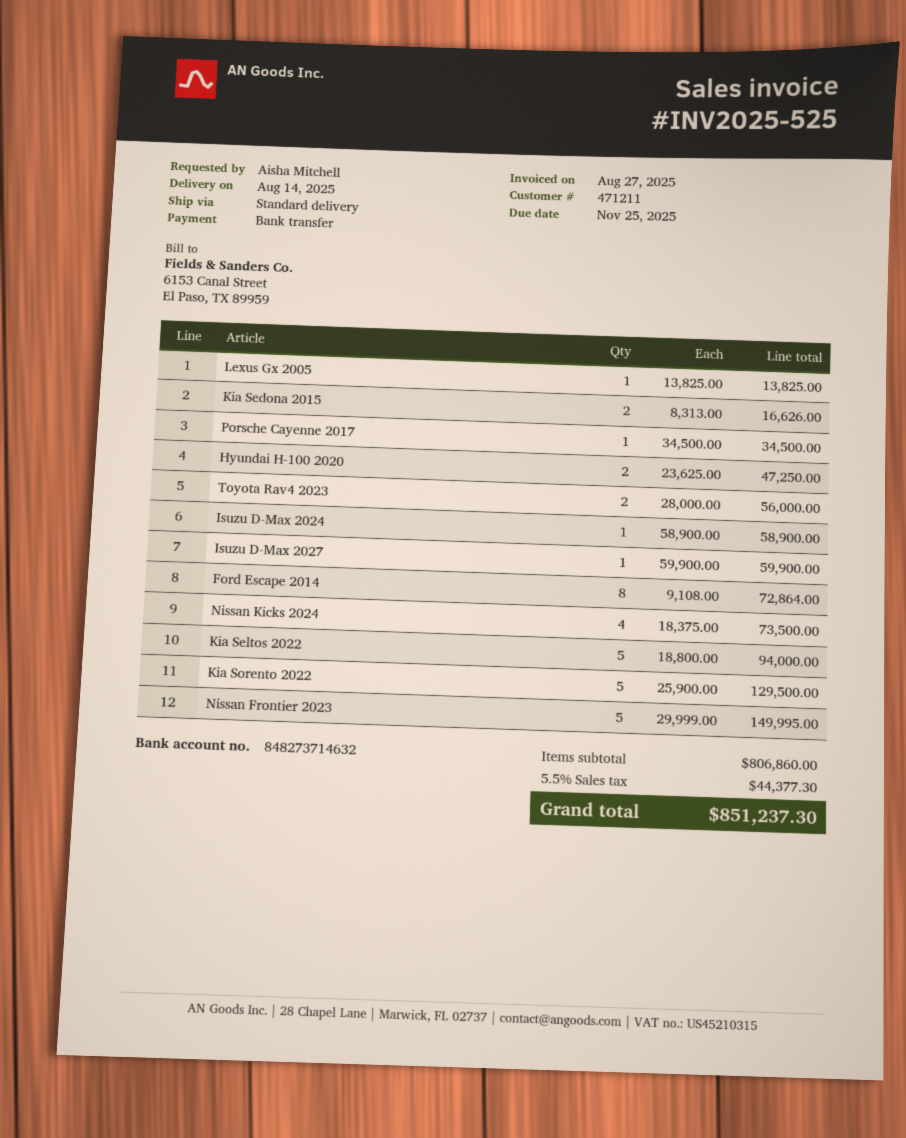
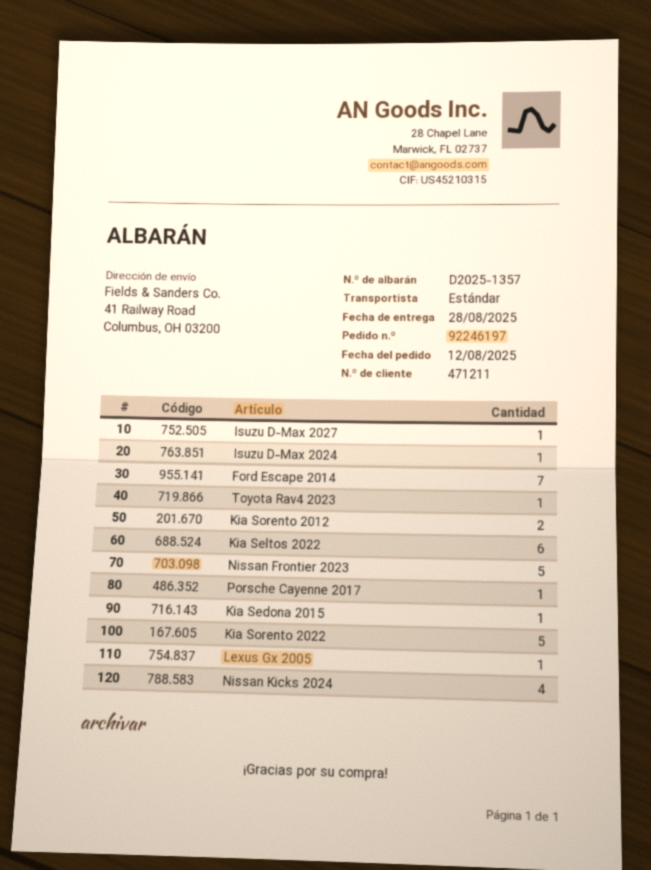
delivery date: 2025-08-14 -> 2025-08-28
Kia Sedona 2015: 2 -> 1
Hyundai H-100 2020: 2 -> none
Toyota Rav4 2023: 2 -> 1
Ford Escape 2014: 8 -> 7
Kia Seltos 2022: 5 -> 6
Kia Sorento 2012: none -> 2

